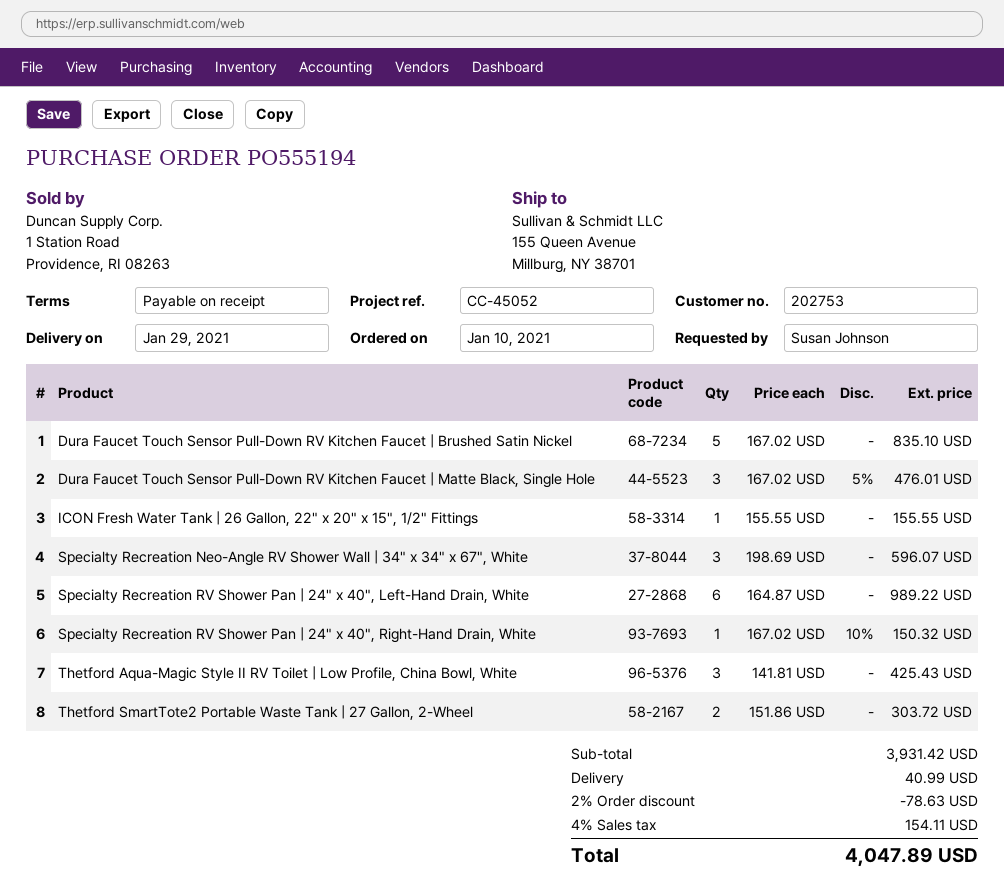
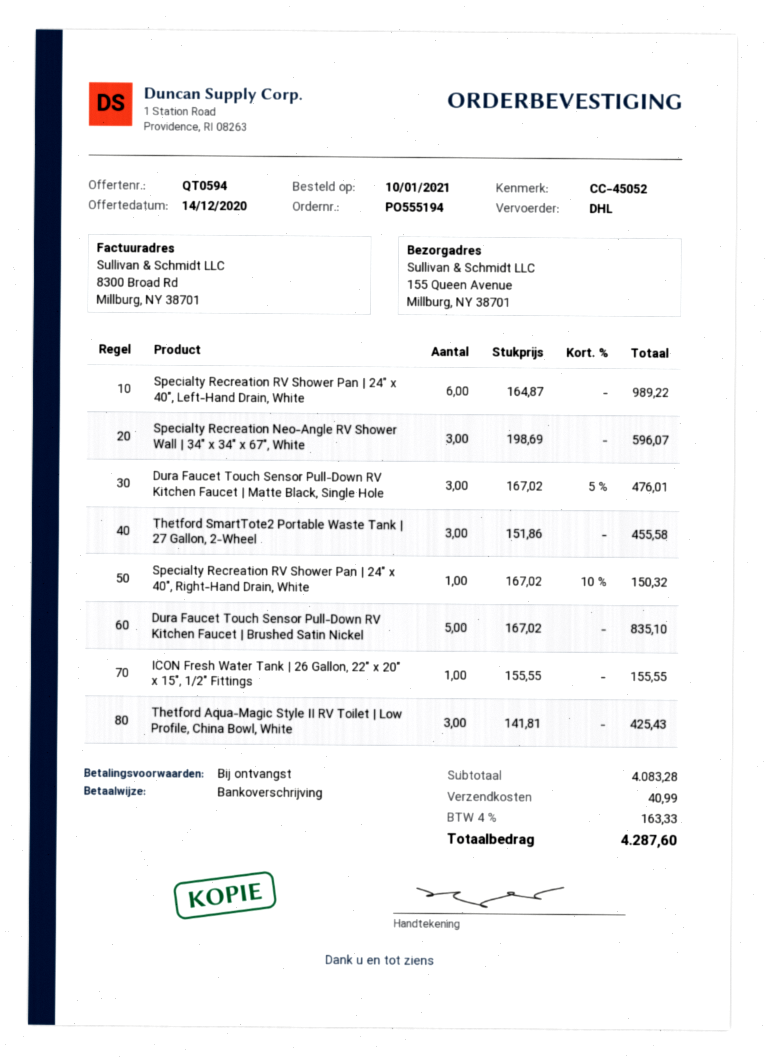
Thetford SmartTote2 Portable Waste Tank | 27 Gallon, 2-Wheel: 2 x 151.86 = 303.72 -> 3 x 151.86 = 455.58
subtotal: 3931.42 -> 4083.28
discount: 2% = 78.63 -> none
tax: 4% = 154.11 -> 4% = 163.33
total: 4047.89 -> 4287.60

